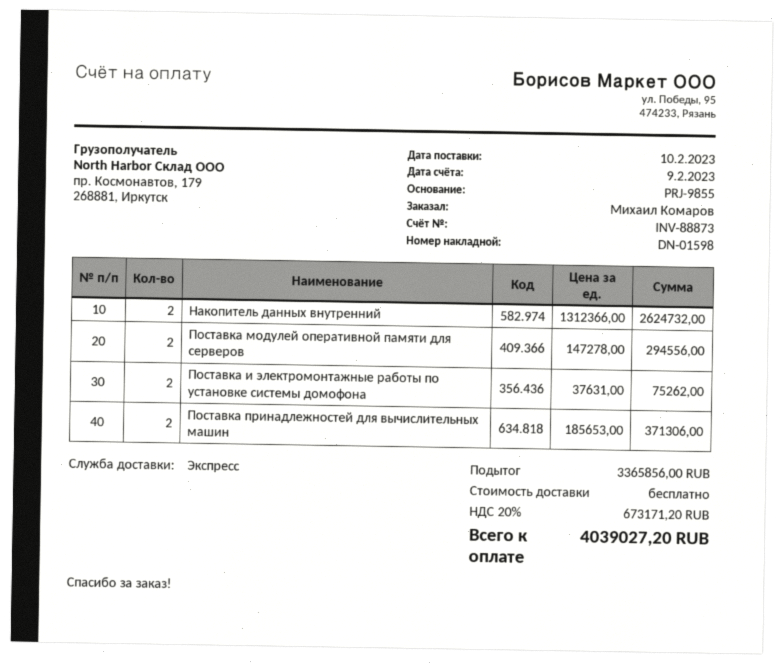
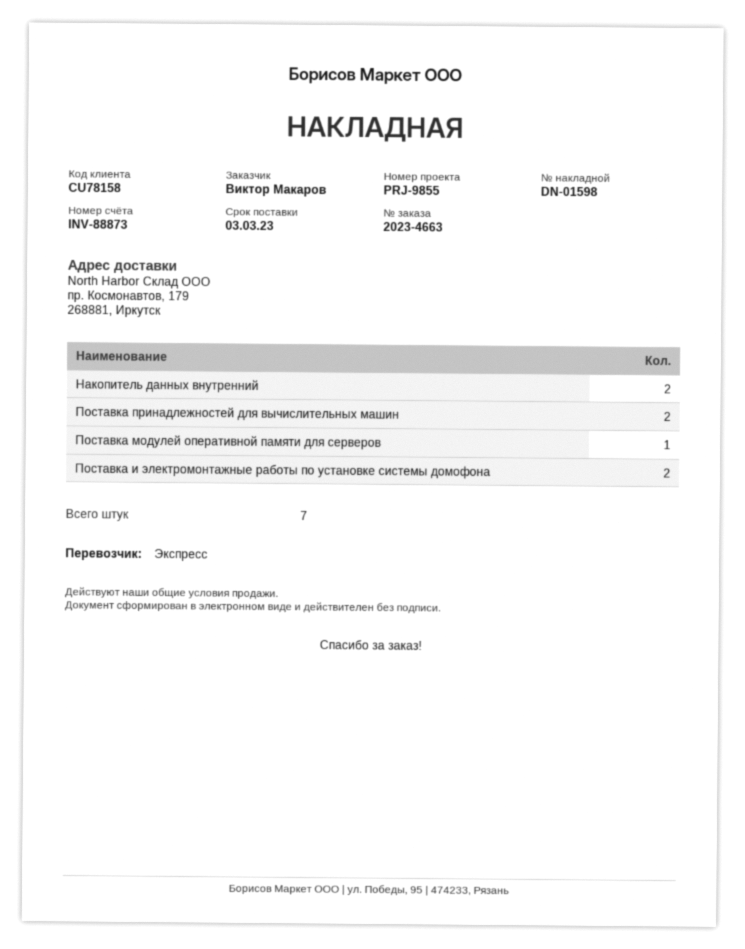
delivery date: 2023-02-10 -> 2023-03-03
ordered by: Михаил Комаров -> Виктор Макаров
Поставка модулей оперативной памяти для серверов: 2 -> 1

